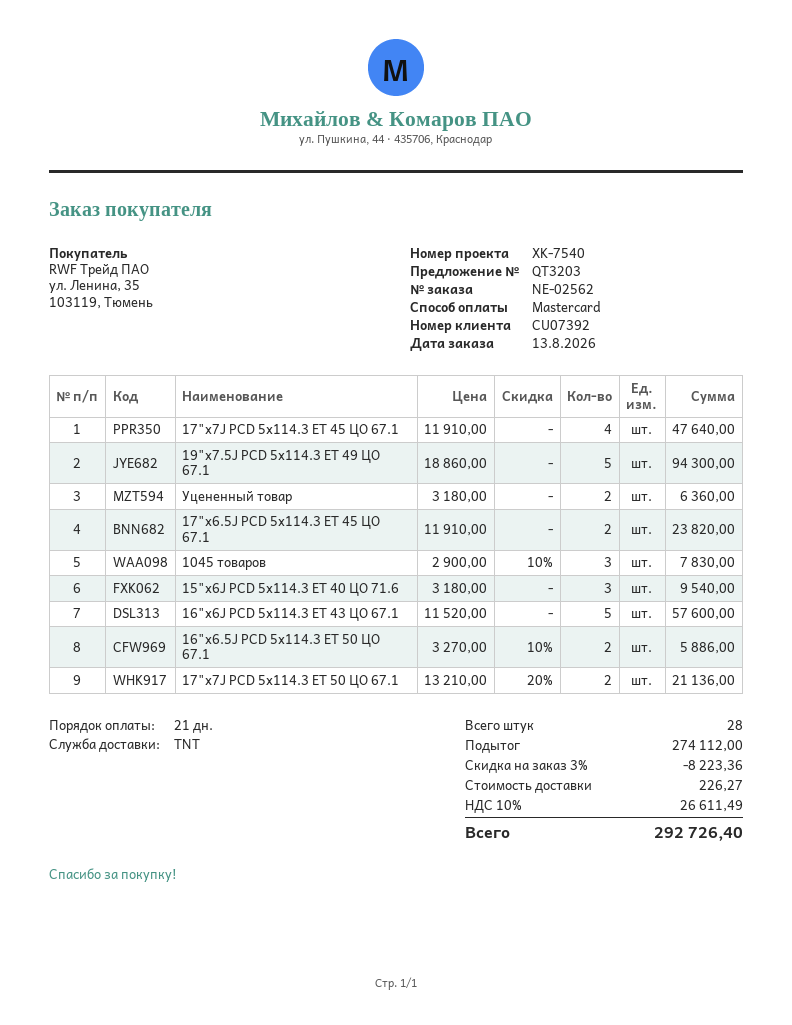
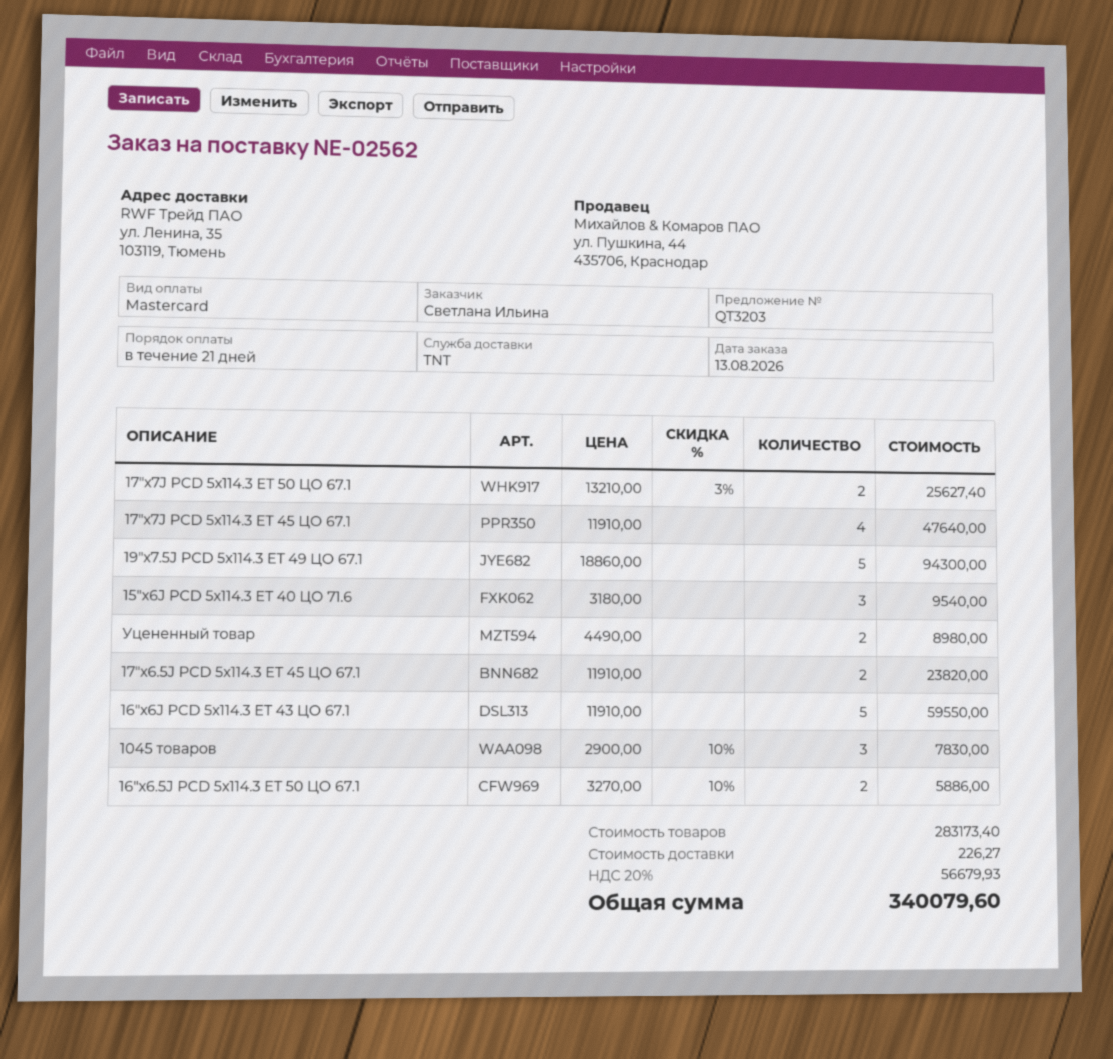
Уцененный товар: 2 x 3180.00 = 6360.00 -> 2 x 4490.00 = 8980.00
16"x6J PCD 5x114.3 ЕТ 43 ЦО 67.1: 5 x 11520.00 = 57600.00 -> 5 x 11910.00 = 59550.00
17"x7J PCD 5x114.3 ЕТ 50 ЦО 67.1: 2 x 13210.00 - 20% = 21136.00 -> 2 x 13210.00 - 3% = 25627.40
subtotal: 274112.00 -> 283173.40
discount: 3% = 8223.36 -> none
tax: 10% = 26611.49 -> 20% = 56679.93
total: 292726.40 -> 340079.60

